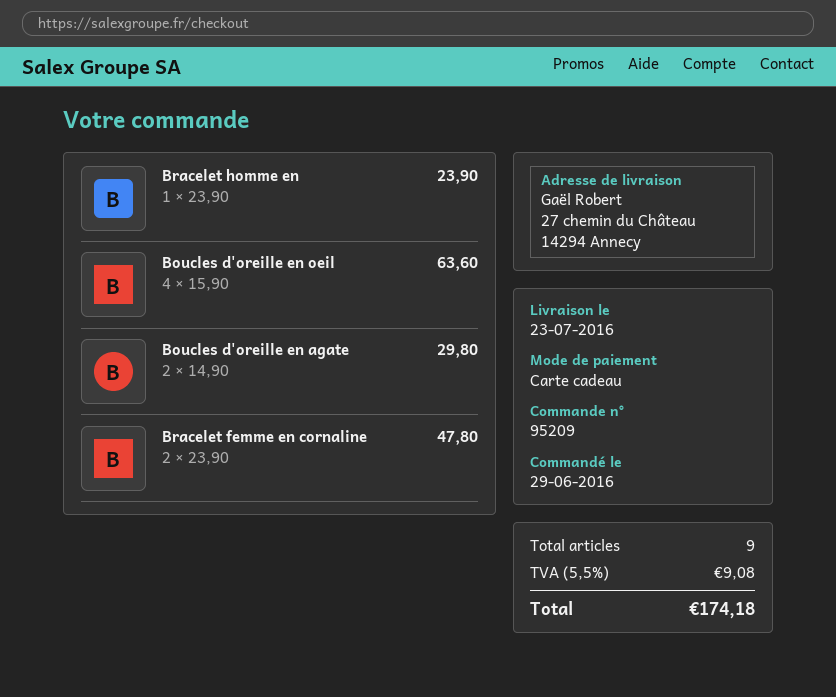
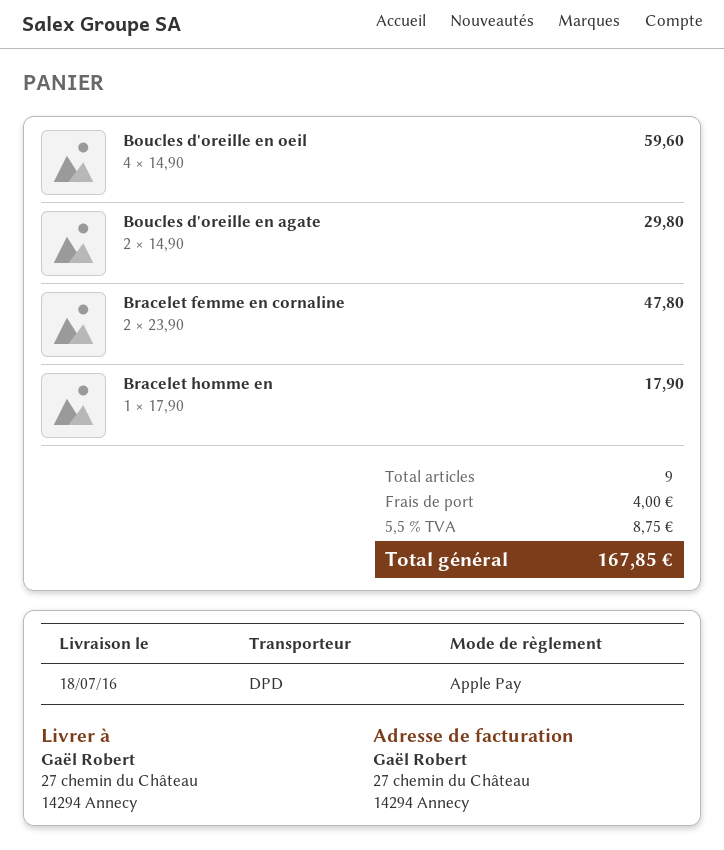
delivery date: 2016-07-23 -> 2016-07-18
payment method: gift card -> Apple Pay
Bracelet homme en: 1 x 23.90 = 23.90 -> 1 x 17.90 = 17.90
Boucles d'oreille en oeil: 4 x 15.90 = 63.60 -> 4 x 14.90 = 59.60
shipping: none -> 4.00
tax: 5.5% = 9.08 -> 5.5% = 8.75
total: 174.18 -> 167.85

